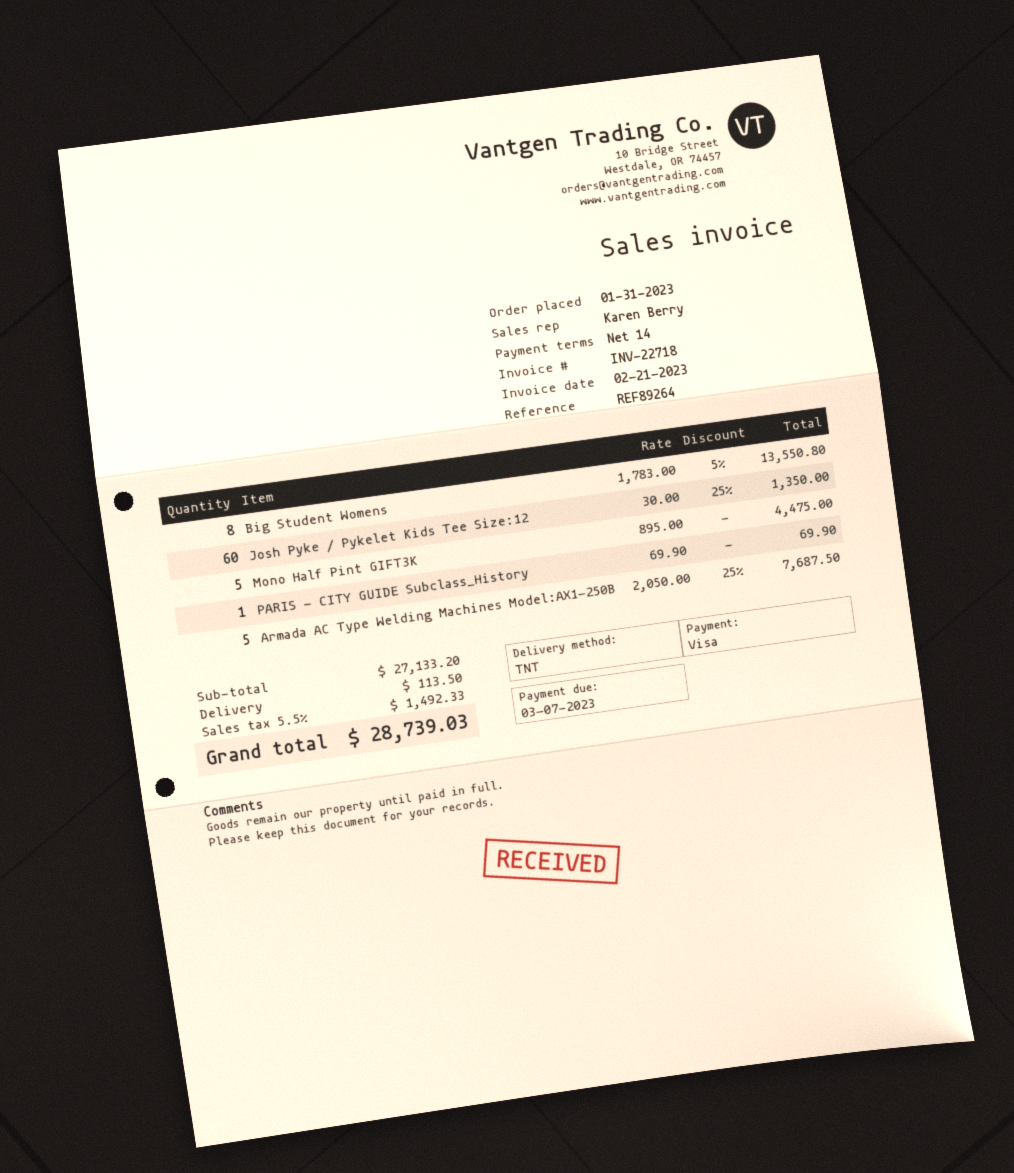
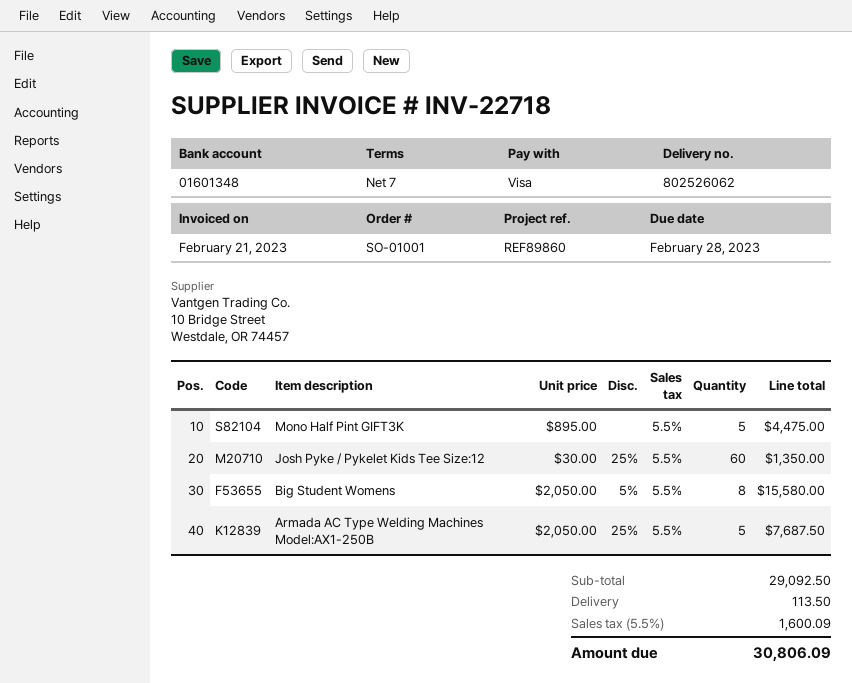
payment terms: 14 days -> 7 days
due date: 2023-03-07 -> 2023-02-28
reference: REF89264 -> REF89860
Big Student Womens: 8 x 1783.00 - 5% = 13550.80 -> 8 x 2050.00 - 5% = 15580.00
PARIS - CITY GUIDE Subclass_History: 1 x 69.90 = 69.90 -> none
subtotal: 27133.20 -> 29092.50
tax: 5.5% = 1492.33 -> 5.5% = 1600.09
total: 28739.03 -> 30806.09

